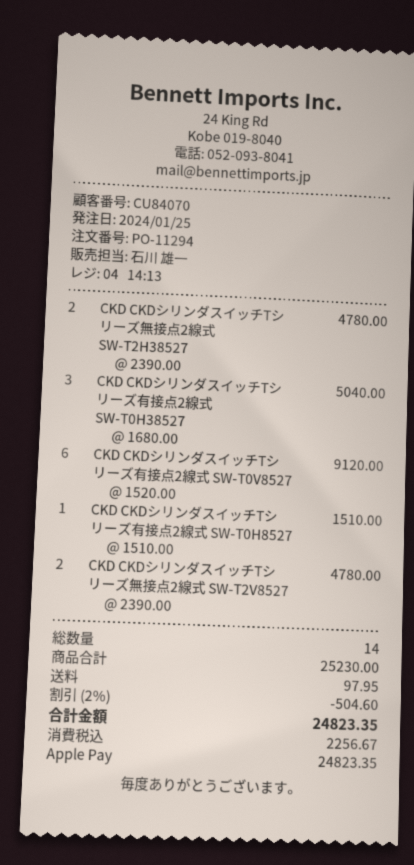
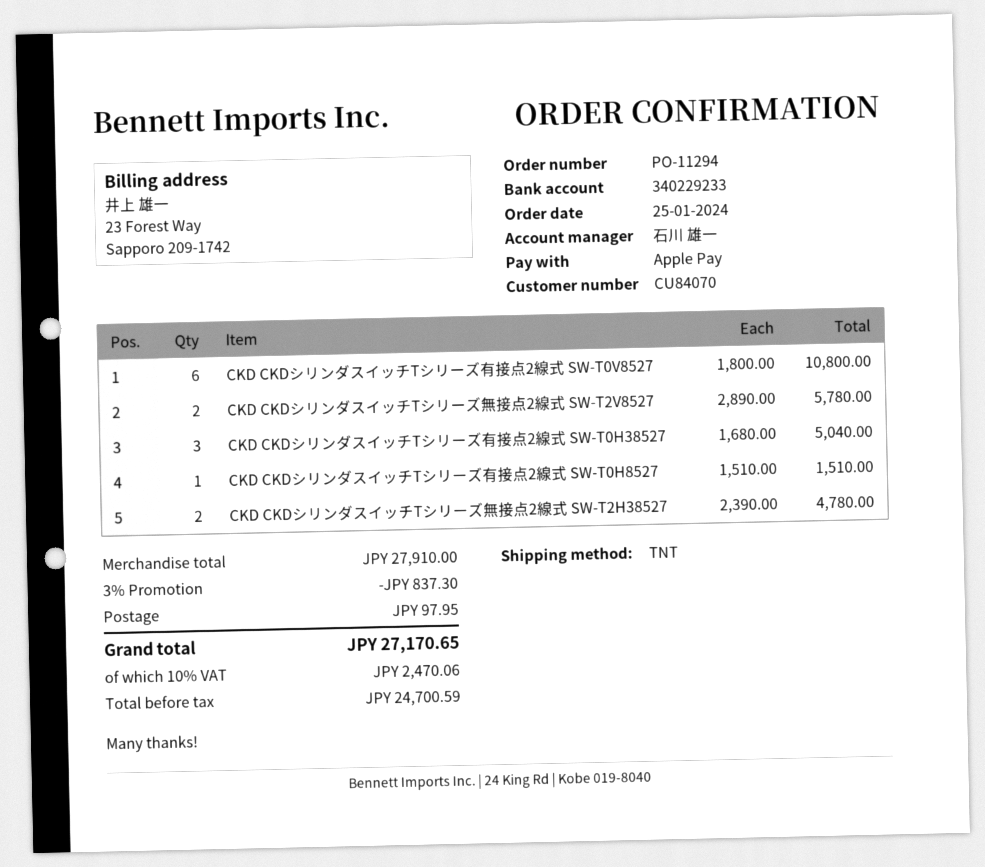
CKD CKDシリンダスイッチTシリーズ有接点2線式 SW-T0V8527: 6 x 1520.00 = 9120.00 -> 6 x 1800.00 = 10800.00
CKD CKDシリンダスイッチTシリーズ無接点2線式 SW-T2V8527: 2 x 2390.00 = 4780.00 -> 2 x 2890.00 = 5780.00
subtotal: 25230.00 -> 27910.00
discount: 2% = 504.60 -> 3% = 837.30
tax: 2256.67 -> 2470.06
total: 24823.35 -> 27170.65

